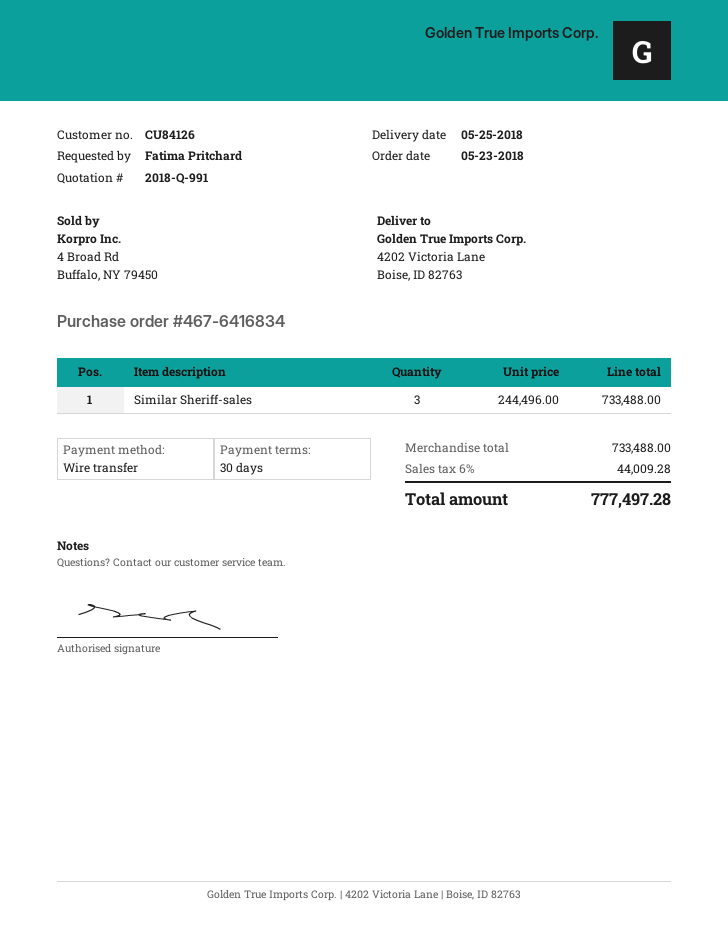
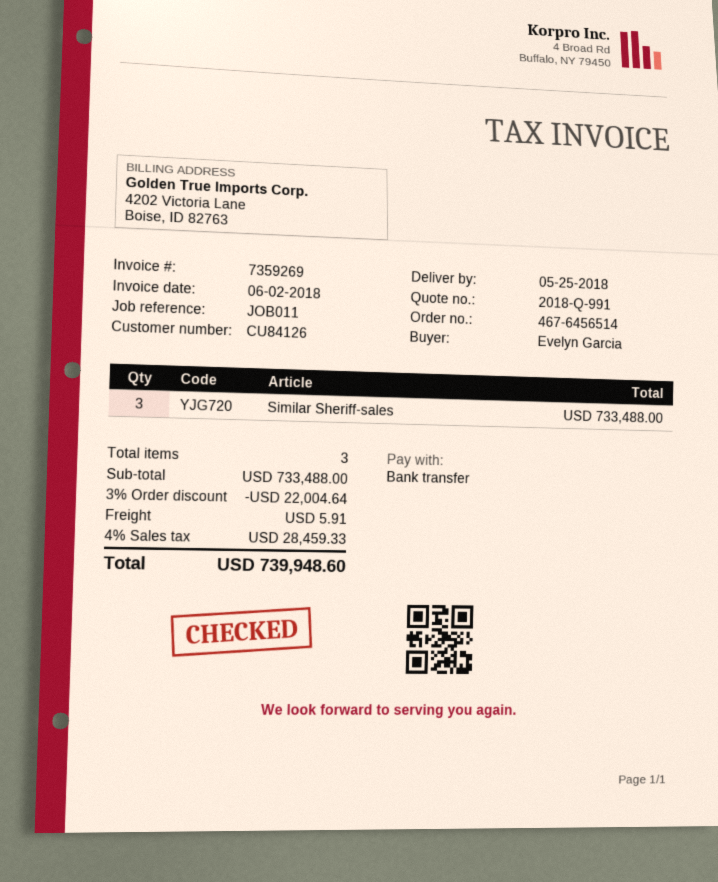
order number: 467-6416834 -> 467-6456514
ordered by: Fatima Pritchard -> Evelyn Garcia
discount: none -> 3% = 22004.64
shipping: none -> 5.91
tax: 6% = 44009.28 -> 4% = 28459.33
total: 777497.28 -> 739948.60

